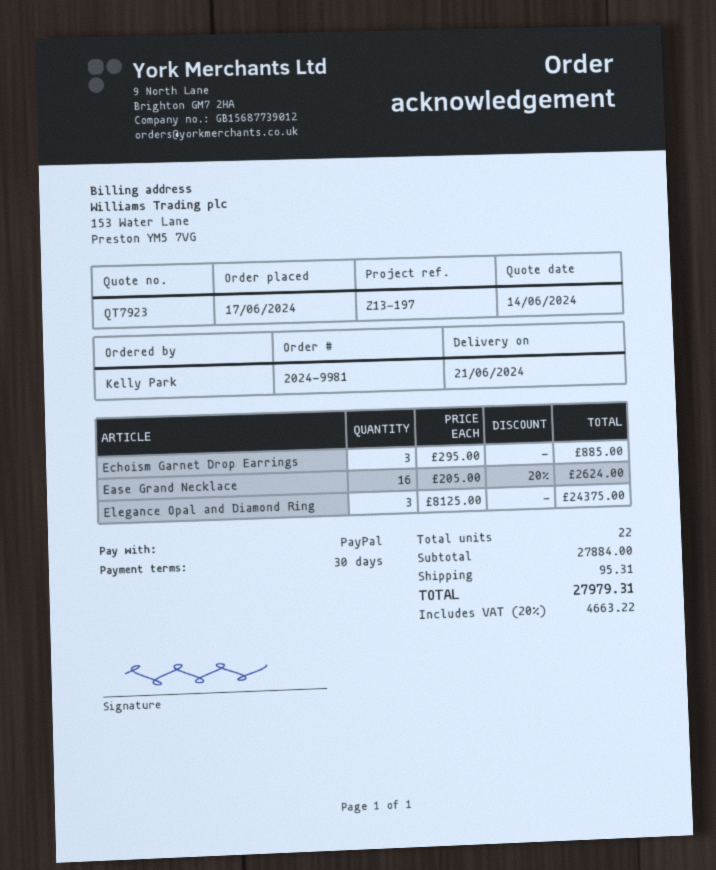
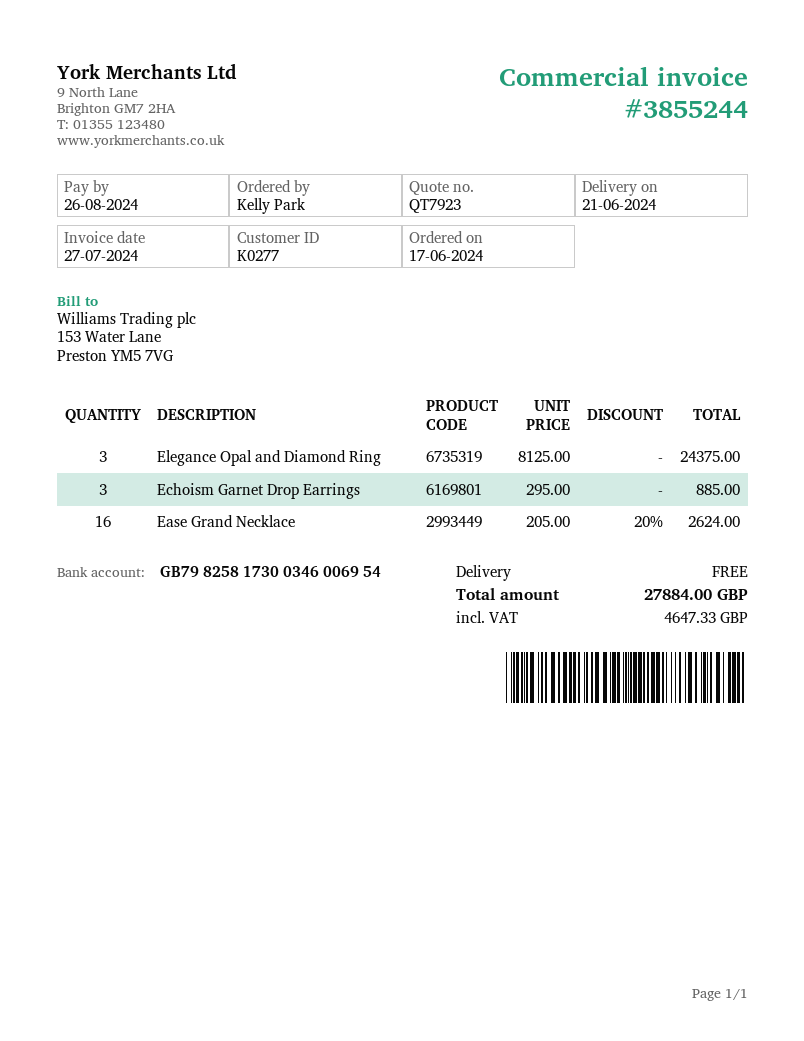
shipping: 95.31 -> 0.00
tax: 4663.22 -> 4647.33
total: 27979.31 -> 27884.00

